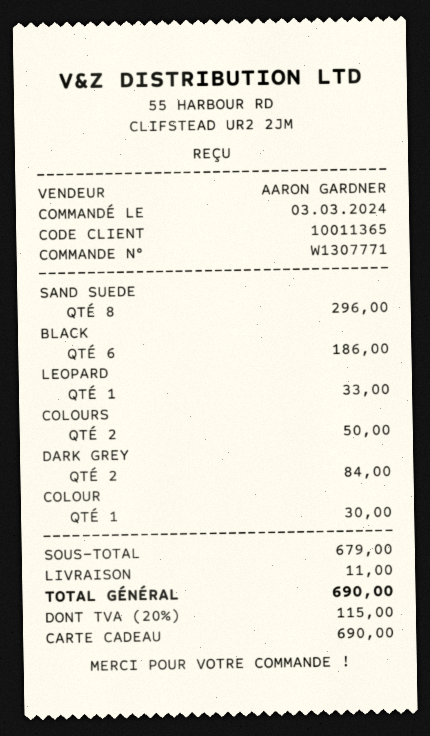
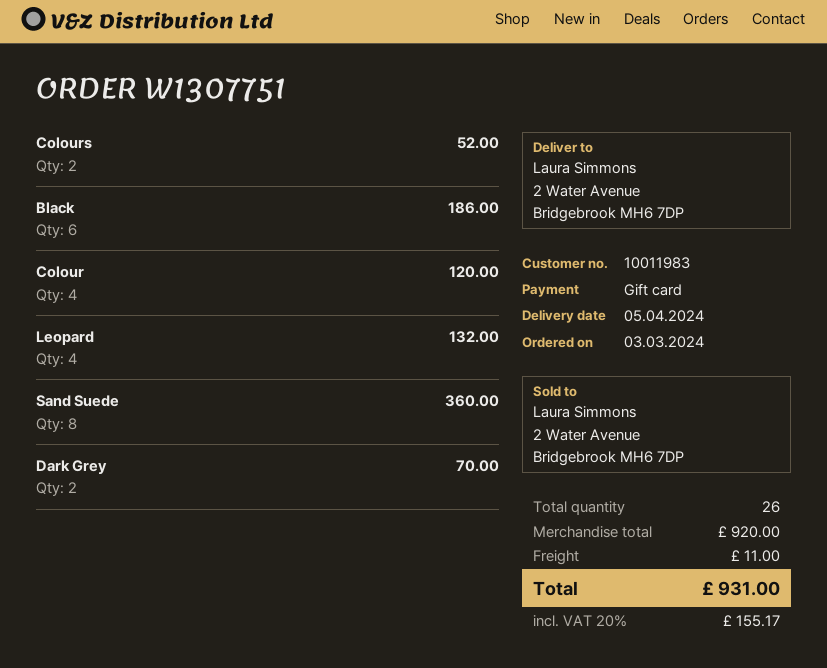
order number: W1307771 -> W1307751
customer number: 10011365 -> 10011983
SAND SUEDE: 8 for 296.00 -> 8 for 360.00
LEOPARD: 1 for 33.00 -> 4 for 132.00
COLOURS: 2 for 50.00 -> 2 for 52.00
DARK GREY: 2 for 84.00 -> 2 for 70.00
COLOUR: 1 for 30.00 -> 4 for 120.00
subtotal: 679.00 -> 920.00
tax: 20% = 115.00 -> 20% = 155.17
total: 690.00 -> 931.00

